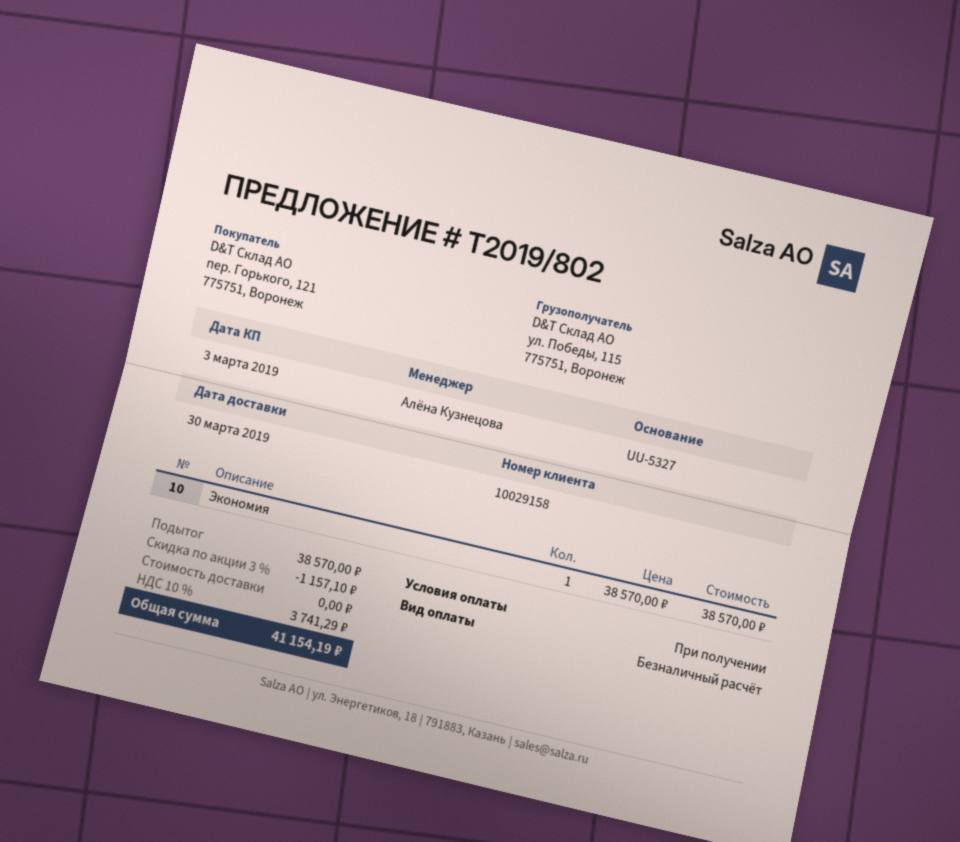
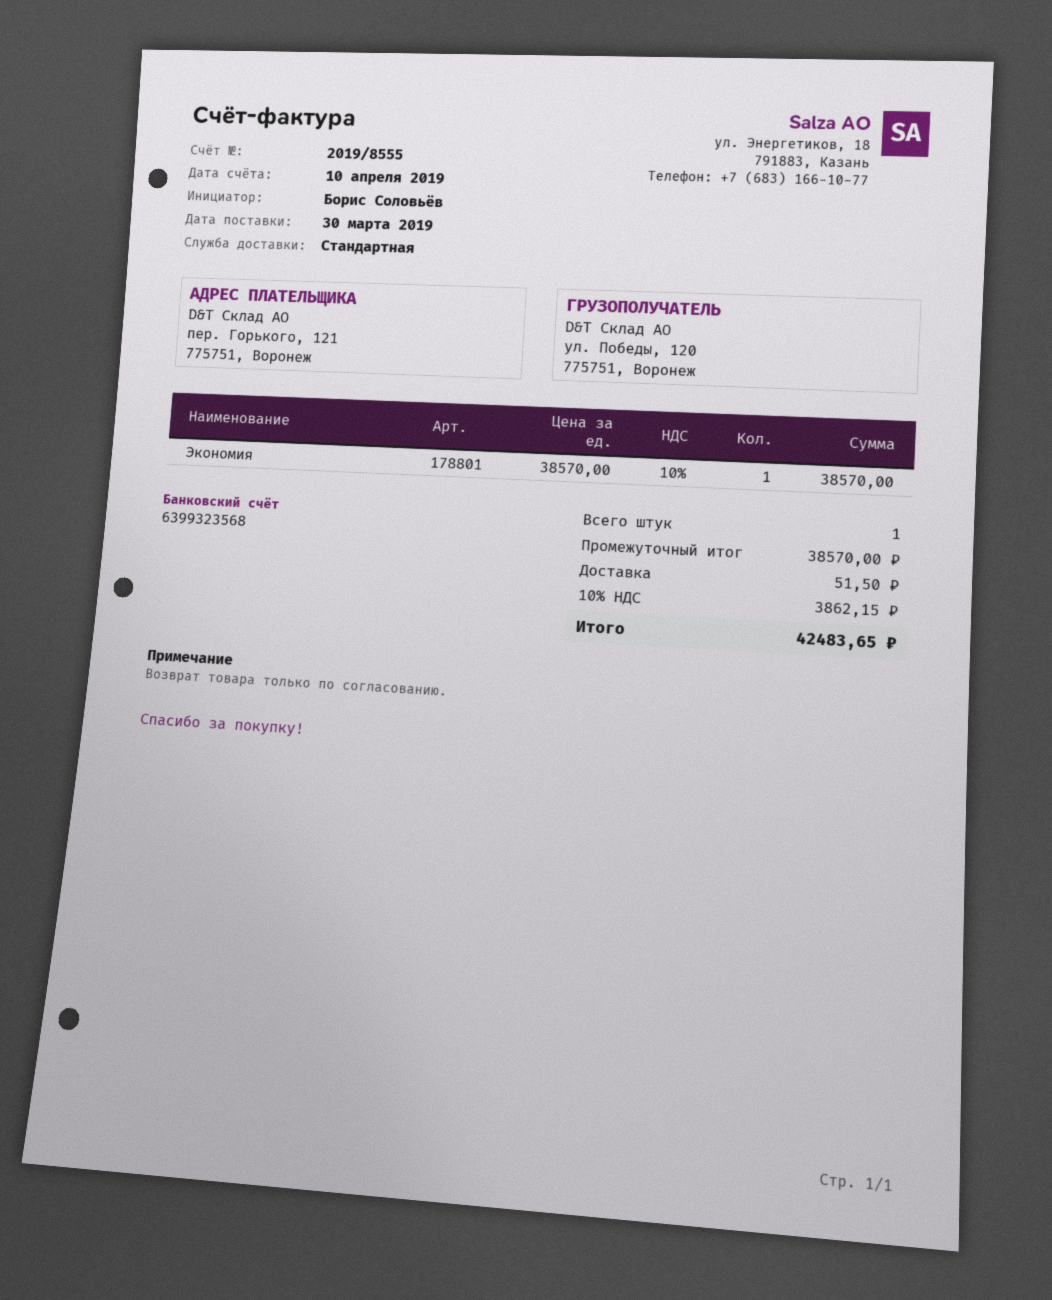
ship to: ул. Победы, 115, 775751, Воронеж -> ул. Победы, 120, 775751, Воронеж
discount: 3% = 1157.10 -> none
shipping: 0.00 -> 51.50
tax: 10% = 3741.29 -> 10% = 3862.15
total: 41154.19 -> 42483.65

